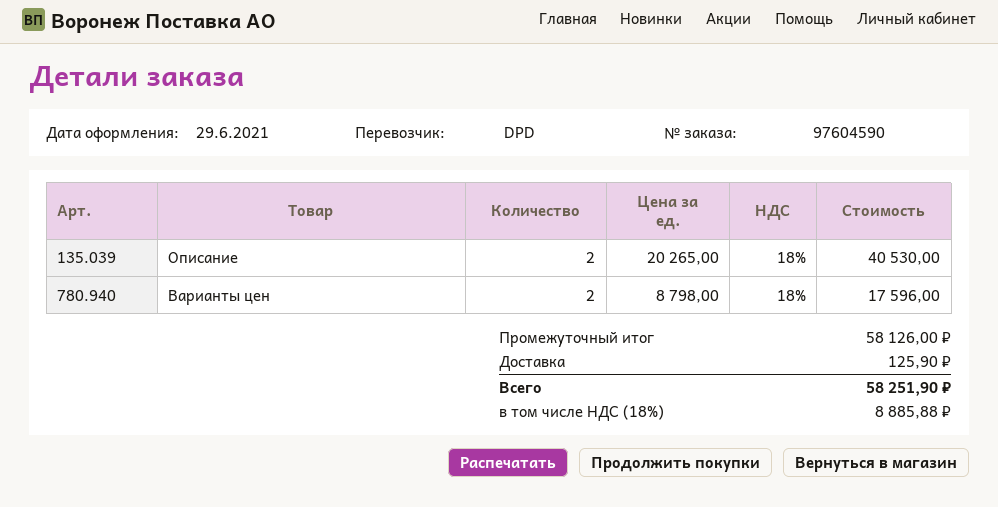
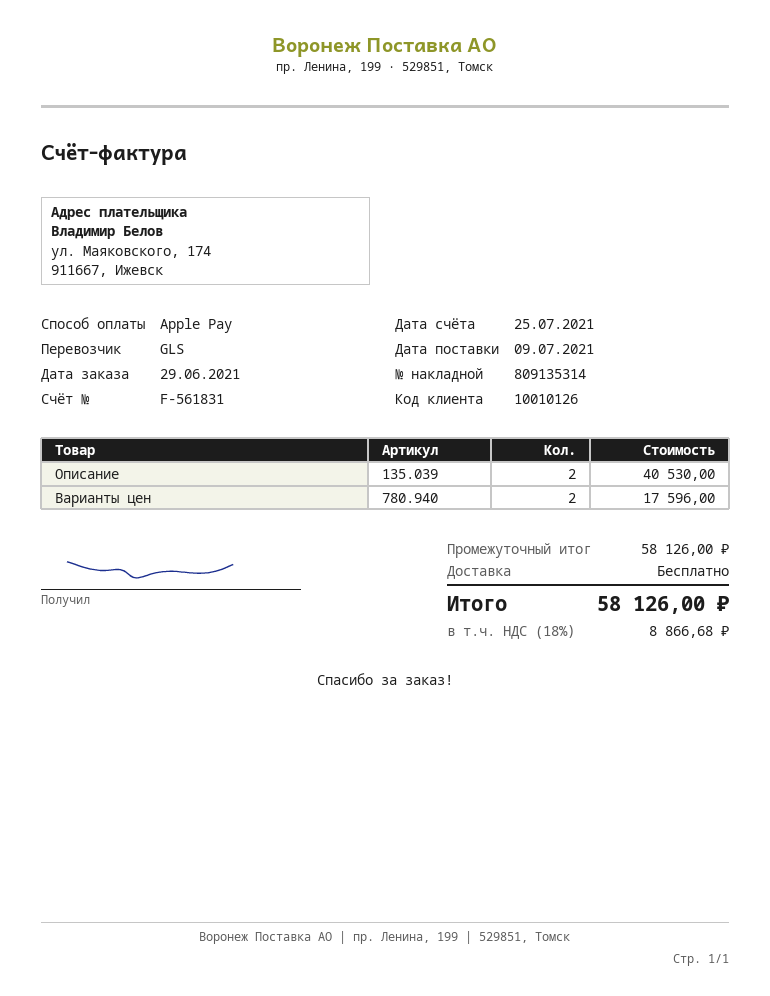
shipping method: DPD -> GLS
shipping: 125.90 -> 0.00
tax: 18% = 8885.88 -> 18% = 8866.68
total: 58251.90 -> 58126.00

